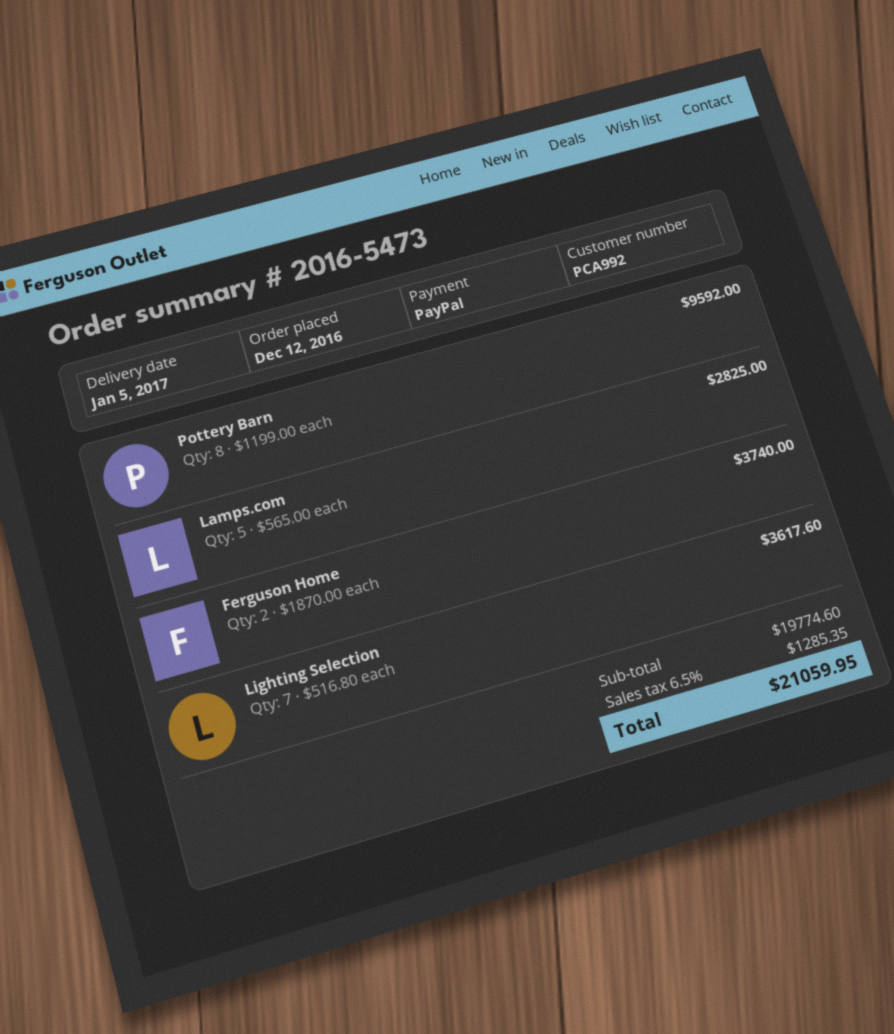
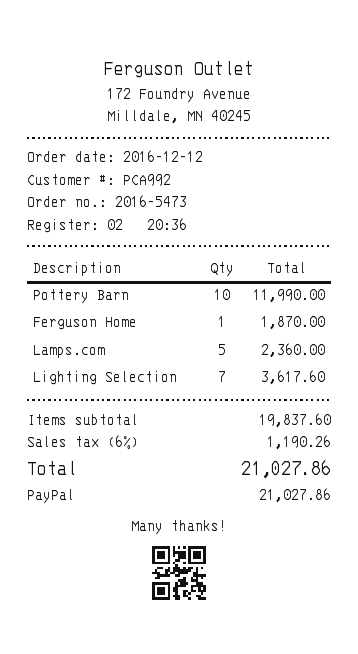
Pottery Barn: 8 for 9592.00 -> 10 for 11990.00
Lamps.com: 5 for 2825.00 -> 5 for 2360.00
Ferguson Home: 2 for 3740.00 -> 1 for 1870.00
subtotal: 19774.60 -> 19837.60
tax: 6.5% = 1285.35 -> 6% = 1190.26
total: 21059.95 -> 21027.86

